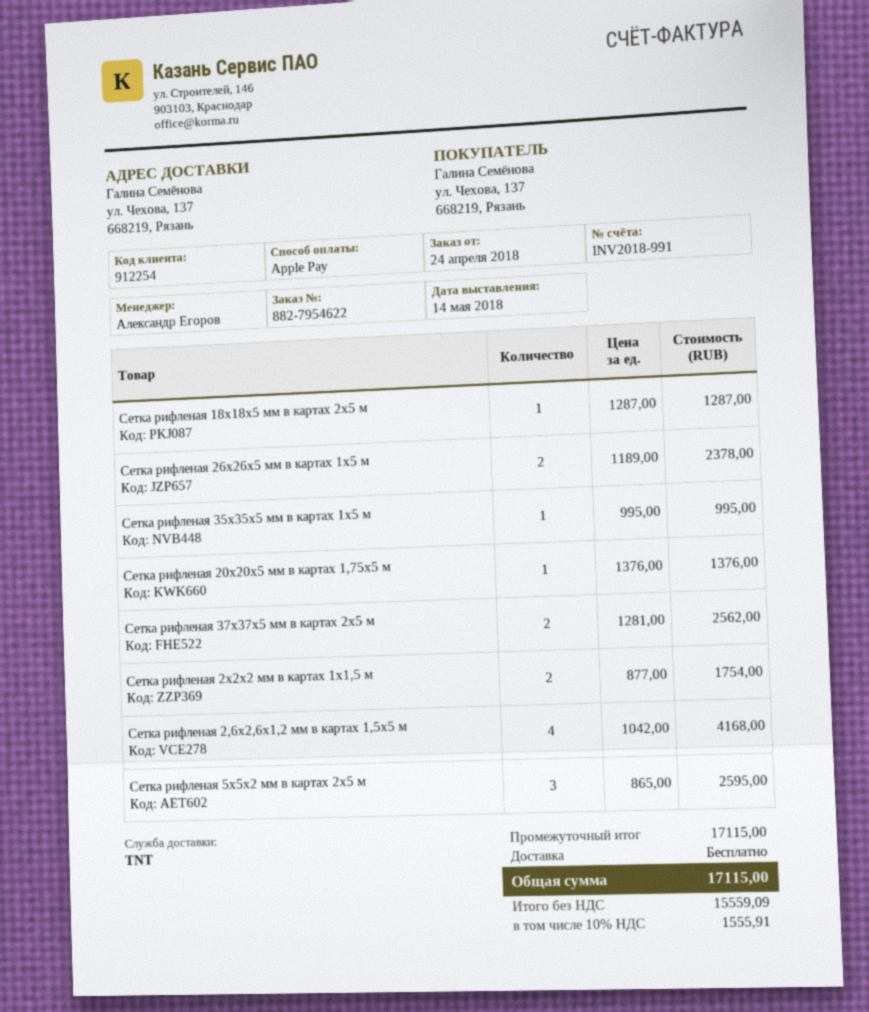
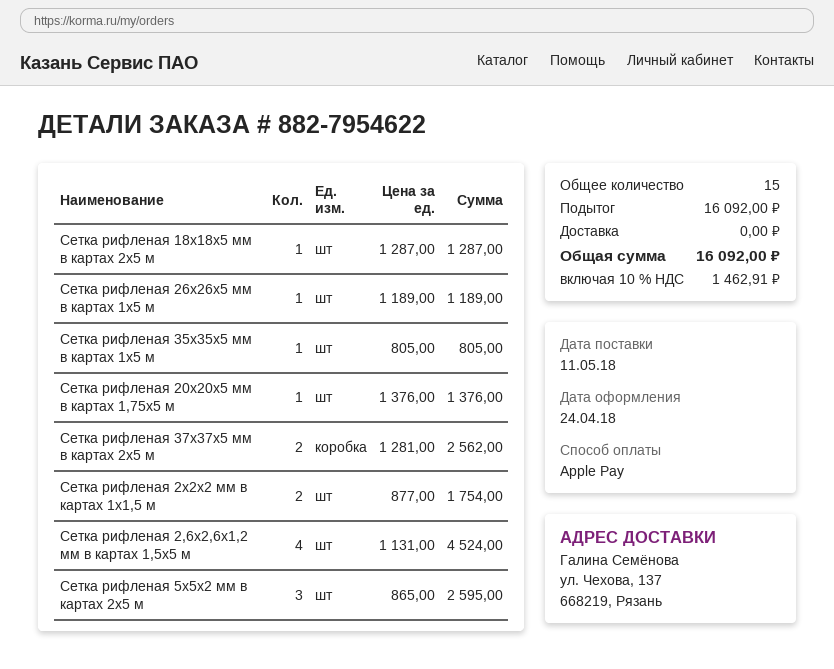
Сетка рифленая 26х26х5 мм в картах 1х5 м: 2 x 1189.00 = 2378.00 -> 1 x 1189.00 = 1189.00
Сетка рифленая 35х35х5 мм в картах 1х5 м: 1 x 995.00 = 995.00 -> 1 x 805.00 = 805.00
Сетка рифленая 2,6х2,6х1,2 мм в картах 1,5х5 м: 4 x 1042.00 = 4168.00 -> 4 x 1131.00 = 4524.00
subtotal: 17115.00 -> 16092.00
tax: 10% = 1555.91 -> 10% = 1462.91
total: 17115.00 -> 16092.00

